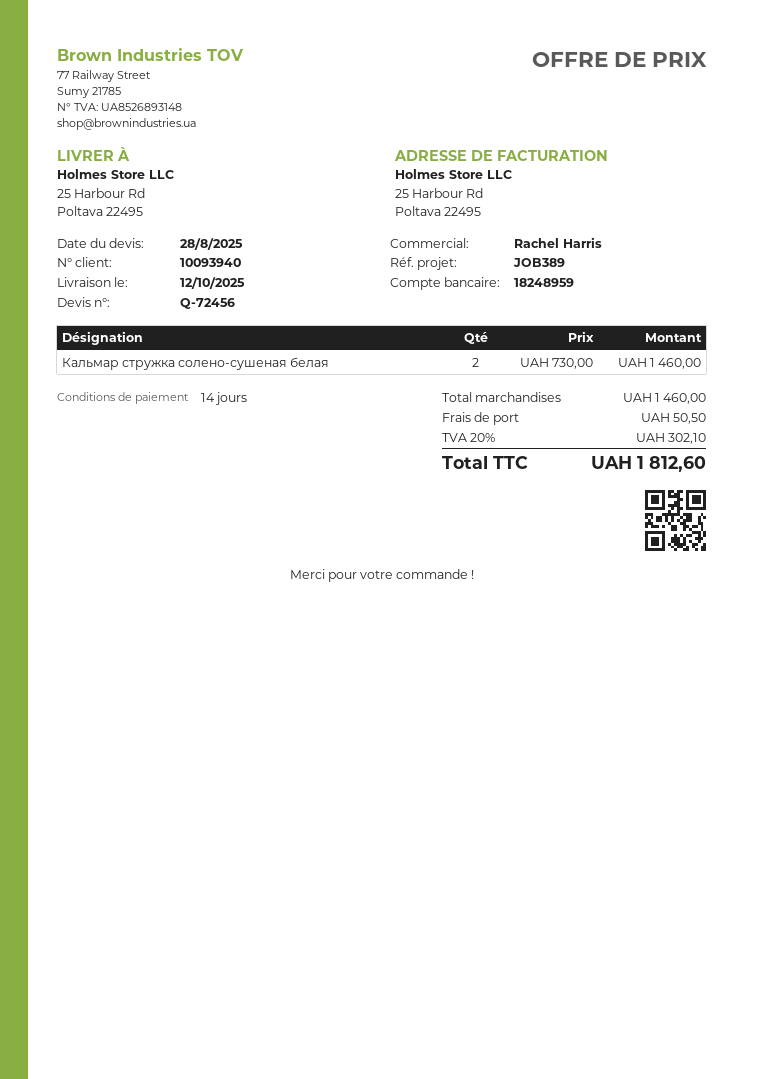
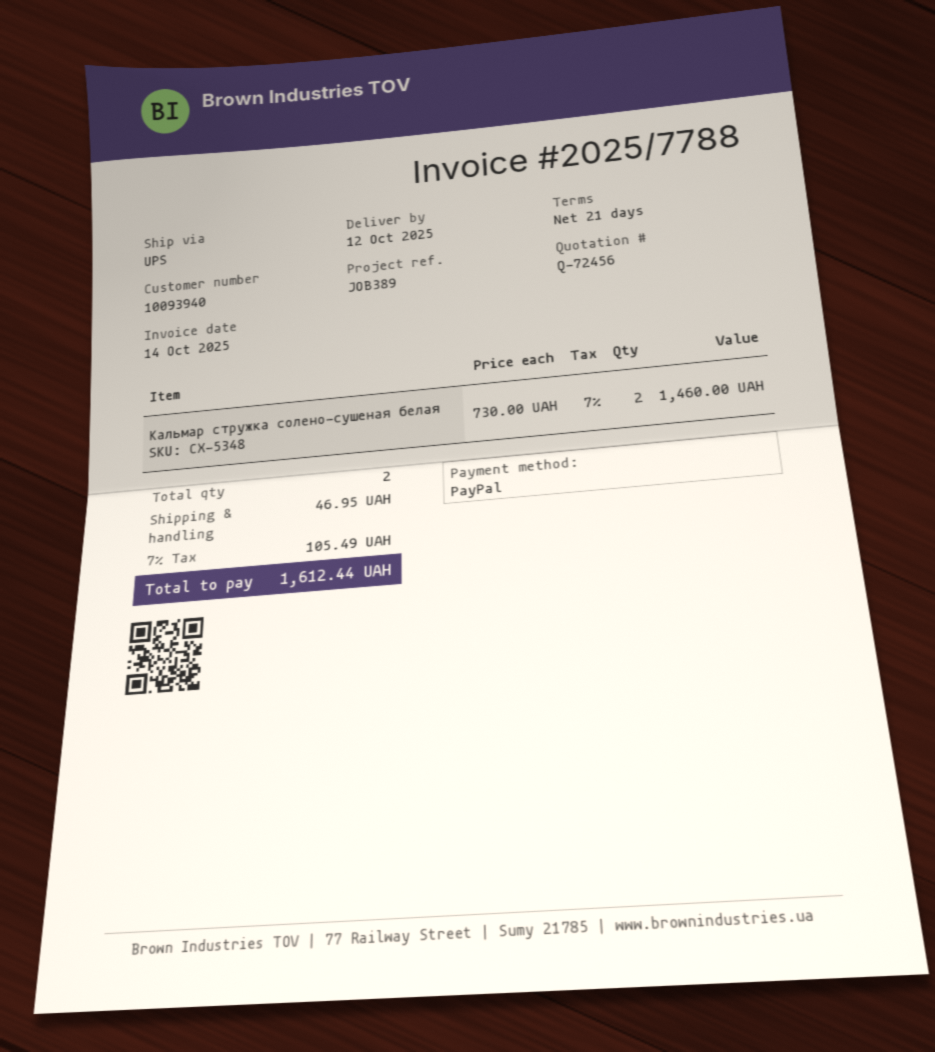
payment terms: 14 days -> 21 days
shipping: 50.50 -> 46.95
tax: 20% = 302.10 -> 7% = 105.49
total: 1812.60 -> 1612.44

